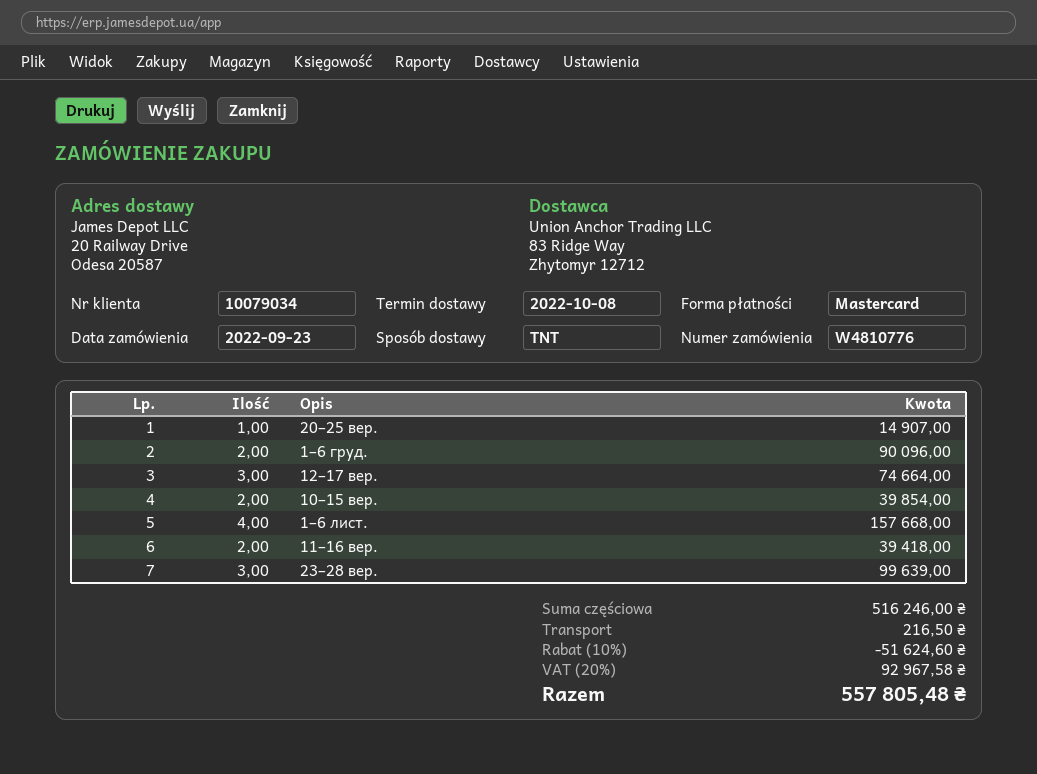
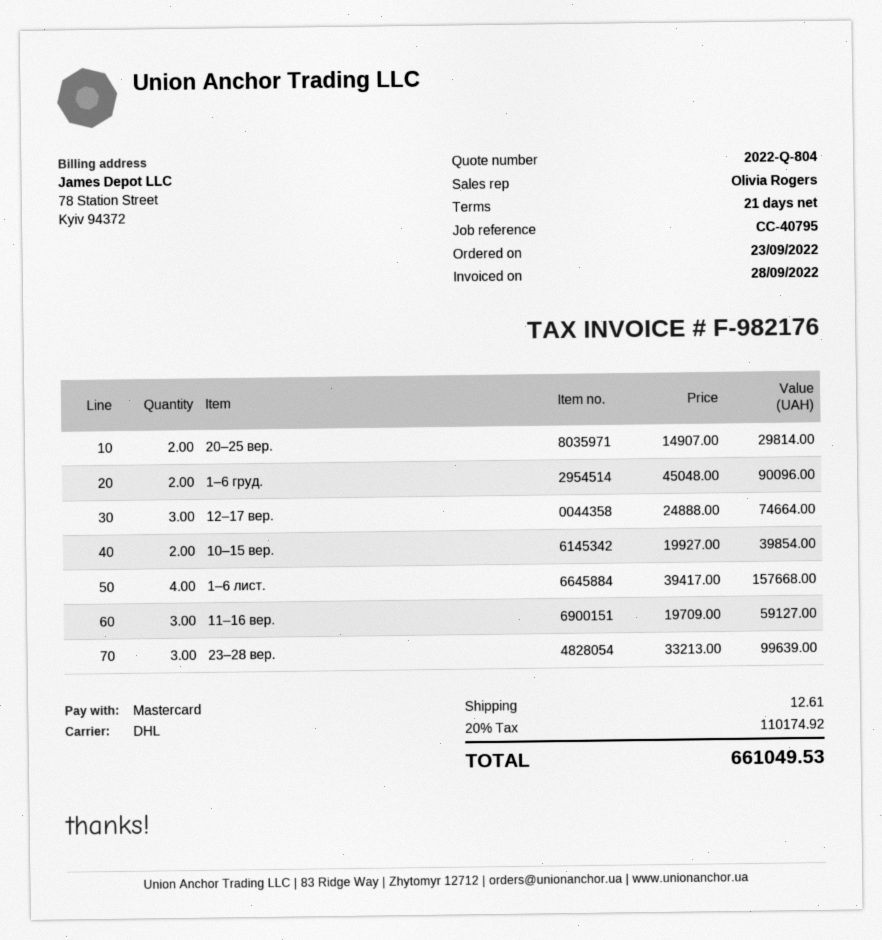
shipping method: TNT -> DHL
20–25 вер.: 1 for 14907.00 -> 2 for 29814.00
11–16 вер.: 2 for 39418.00 -> 3 for 59127.00
discount: 10% = 51624.60 -> none
shipping: 216.50 -> 12.61
tax: 20% = 92967.58 -> 20% = 110174.92
total: 557805.48 -> 661049.53

